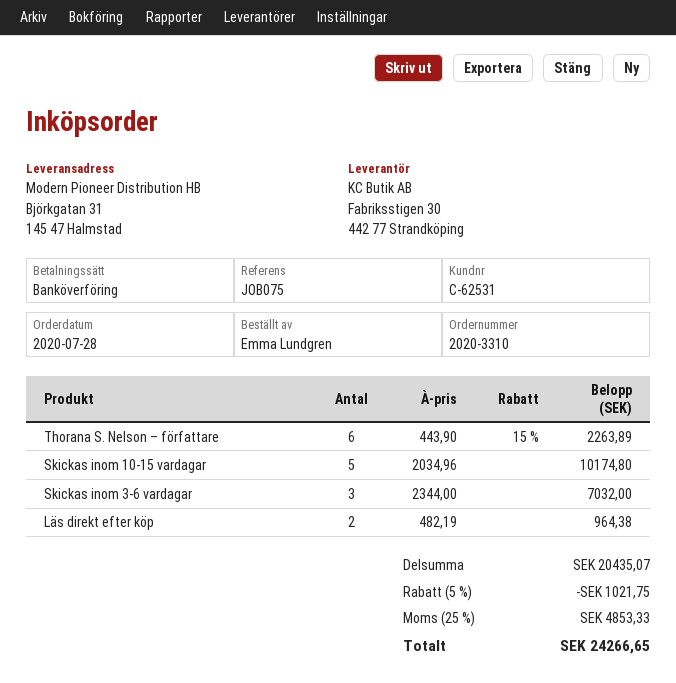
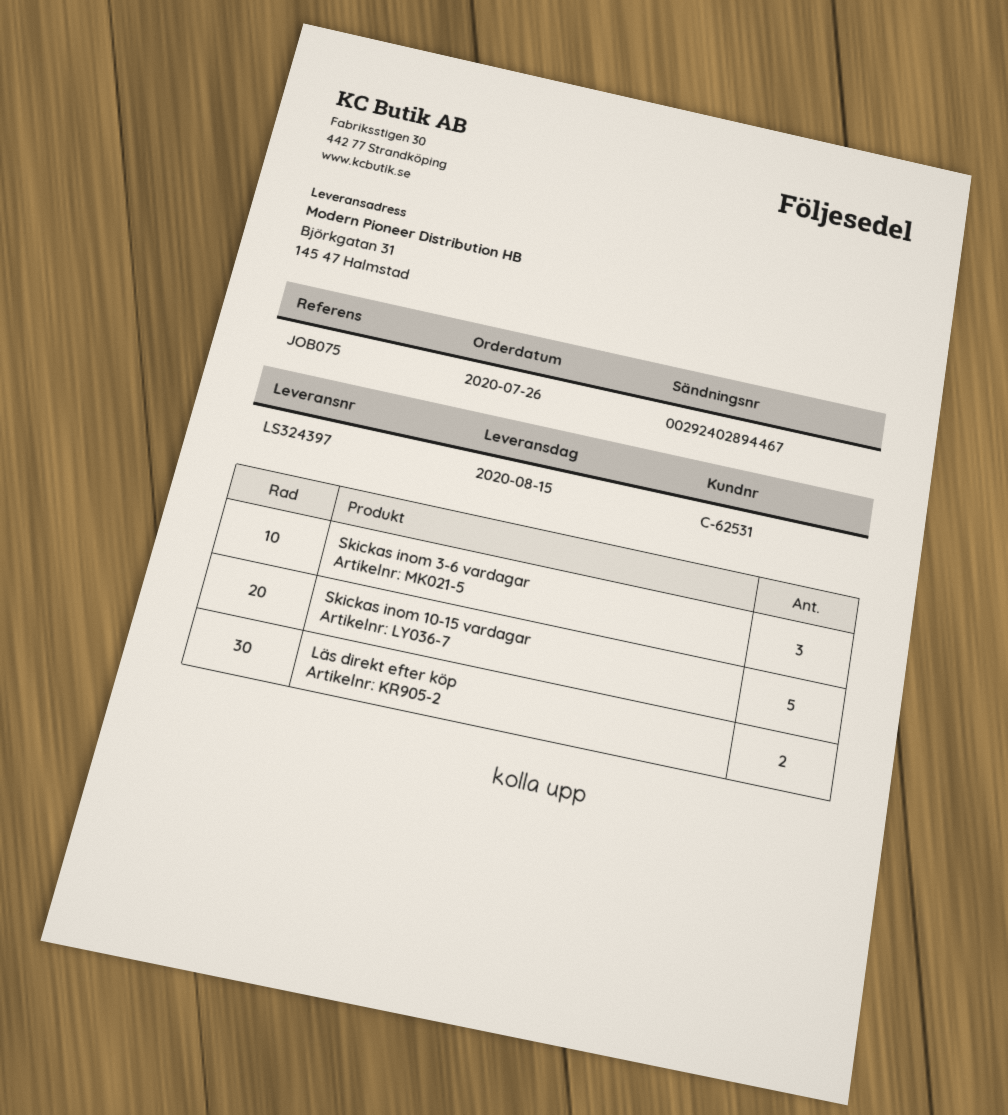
order date: 2020-07-28 -> 2020-07-26
Thorana S. Nelson – författare: 6 -> none

